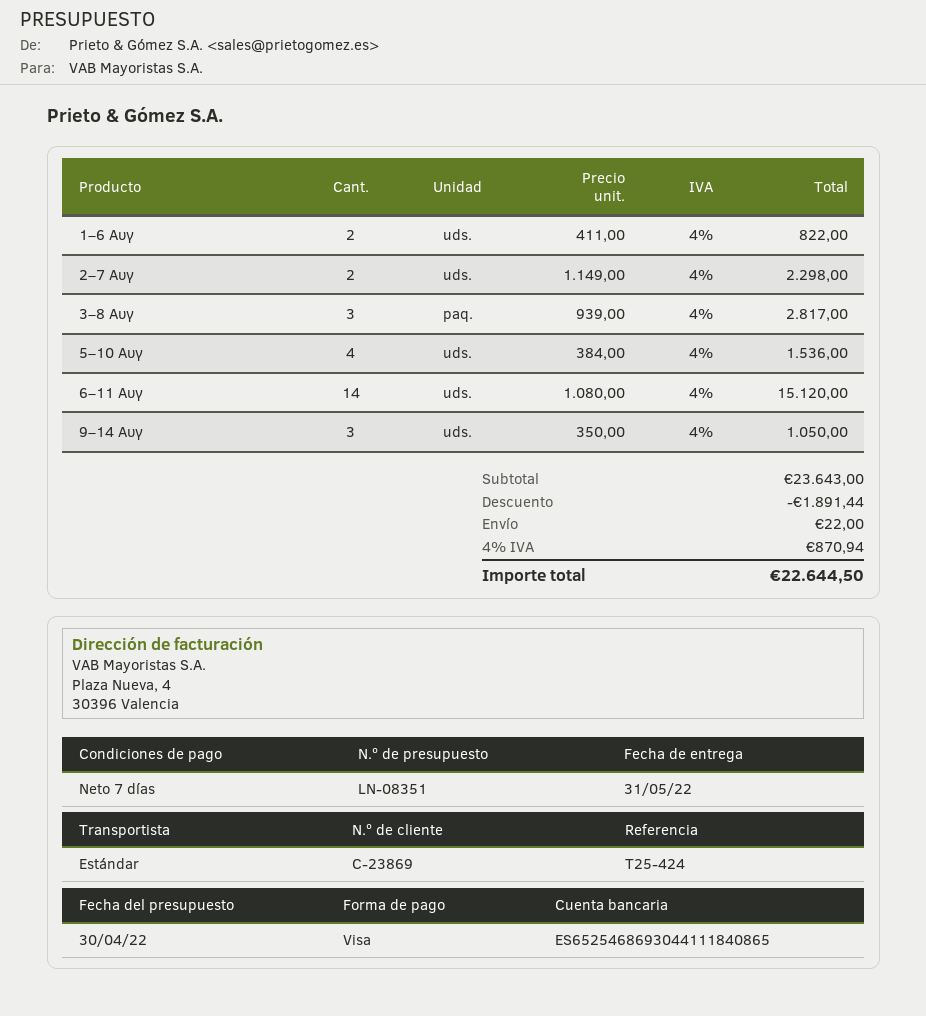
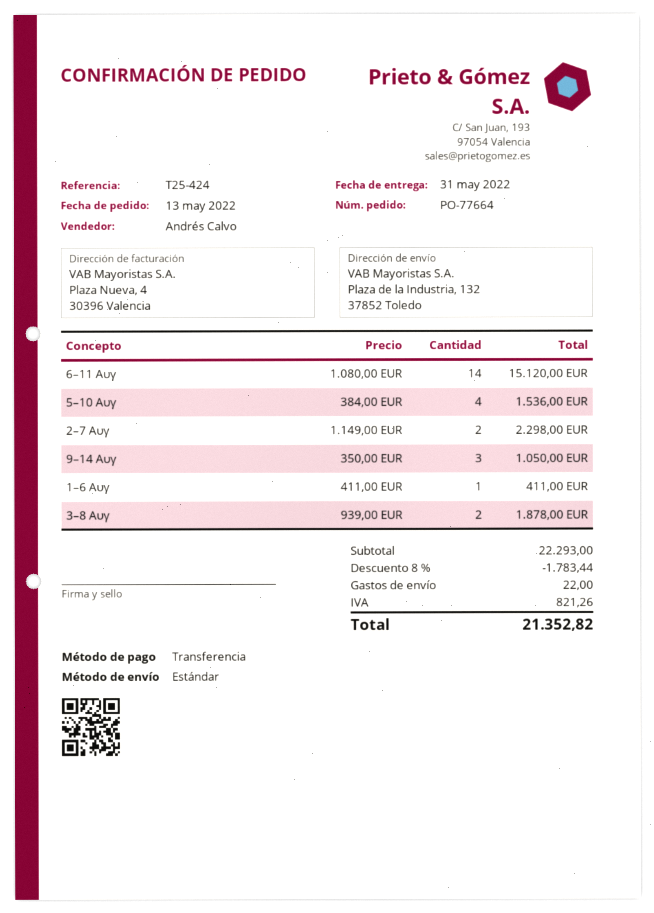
payment method: Visa -> bank transfer
1–6 Αυγ: 2 x 411.00 = 822.00 -> 1 x 411.00 = 411.00
3–8 Αυγ: 3 x 939.00 = 2817.00 -> 2 x 939.00 = 1878.00
subtotal: 23643.00 -> 22293.00
discount: 1891.44 -> 1783.44
tax: 870.94 -> 821.26
total: 22644.50 -> 21352.82

